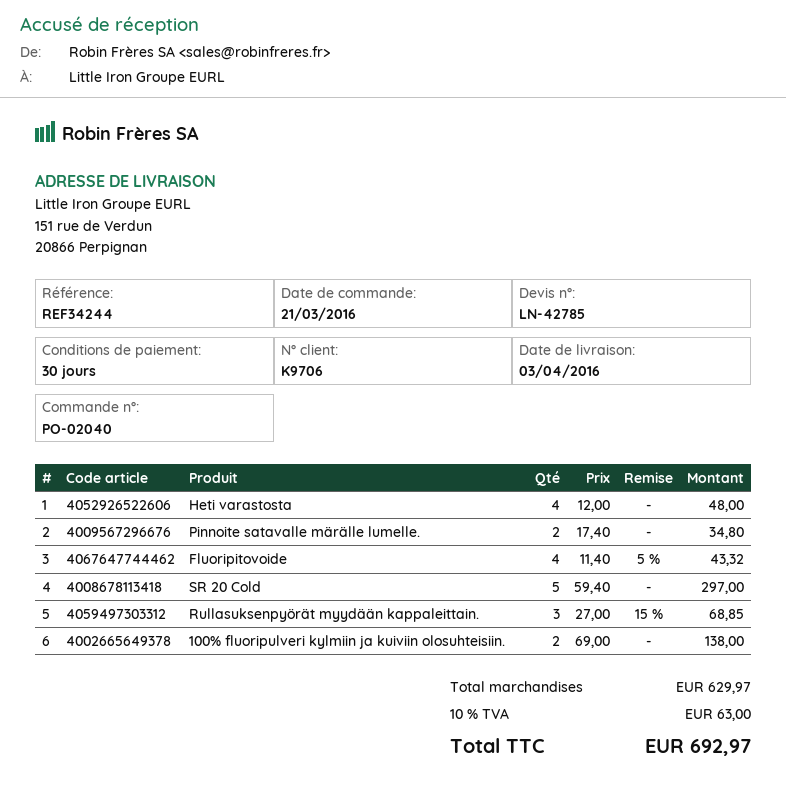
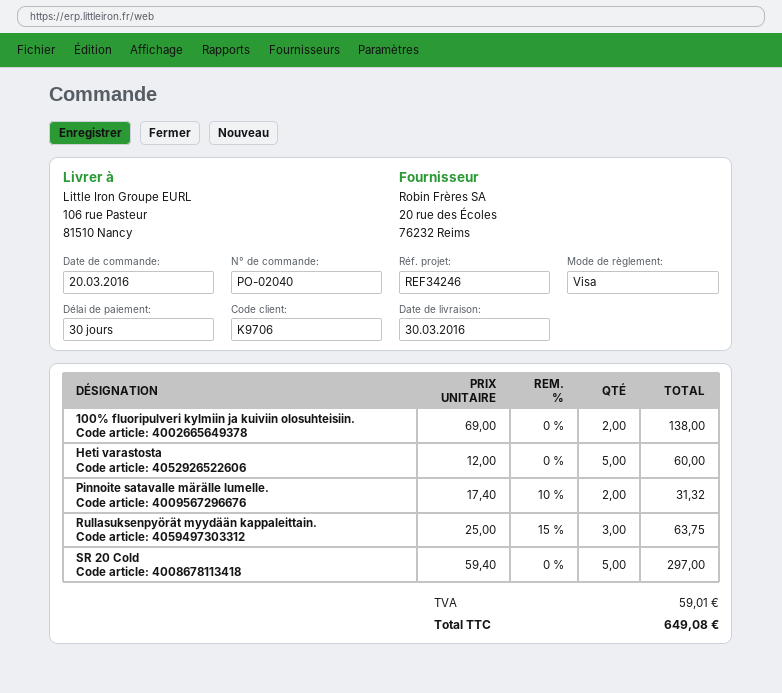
order date: 2016-03-21 -> 2016-03-20
delivery date: 2016-04-03 -> 2016-03-30
reference: REF34244 -> REF34246
ship to: 151 rue de Verdun, 20866 Perpignan -> 106 rue Pasteur, 81510 Nancy
Heti varastosta: 4 x 12.00 = 48.00 -> 5 x 12.00 = 60.00
Pinnoite satavalle märälle lumelle.: 2 x 17.40 = 34.80 -> 2 x 17.40 - 10% = 31.32
Fluoripitovoide: 4 x 11.40 - 5% = 43.32 -> none
Rullasuksenpyörät myydään kappaleittain.: 3 x 27.00 - 15% = 68.85 -> 3 x 25.00 - 15% = 63.75
tax: 63.00 -> 59.01
total: 692.97 -> 649.08

